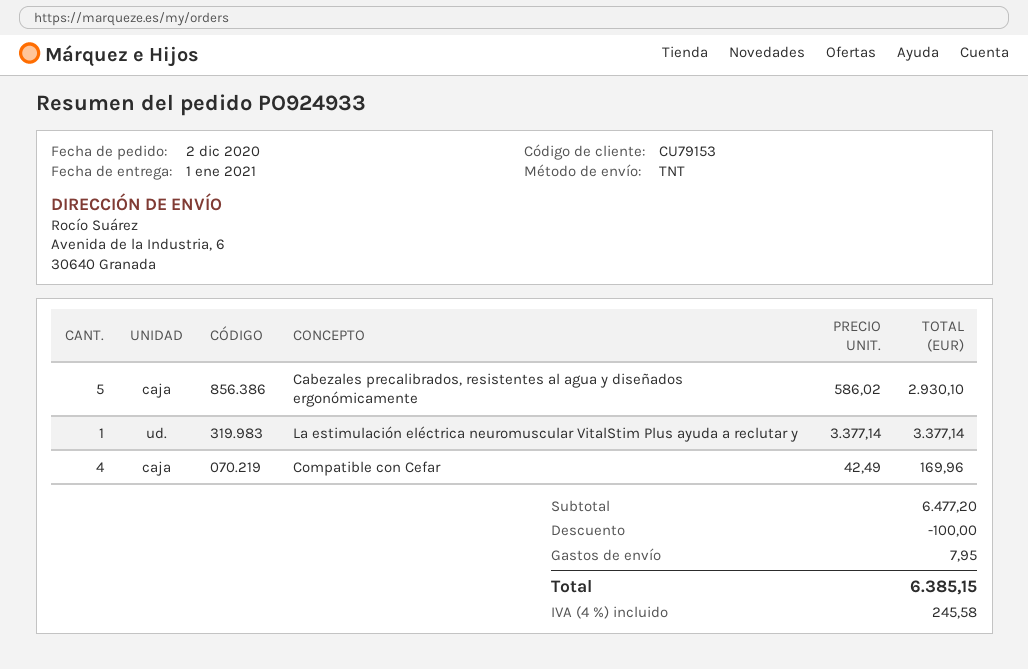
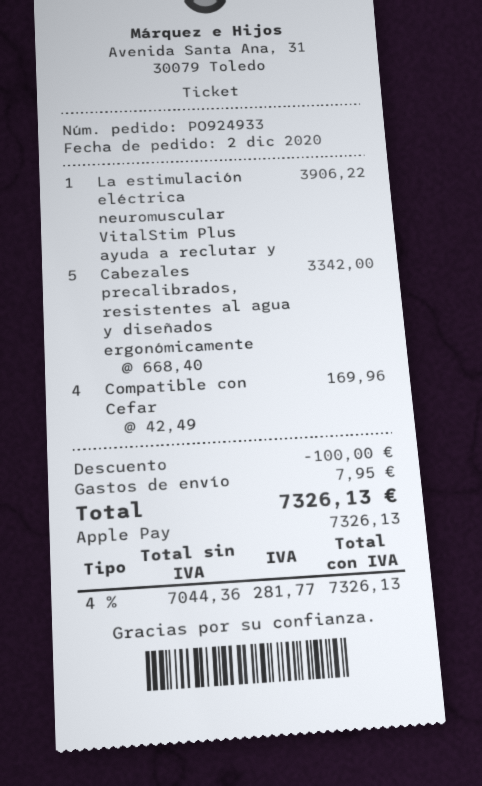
Cabezales precalibrados, resistentes al agua y diseñados ergonómicamente: 5 x 586.02 = 2930.10 -> 5 x 668.40 = 3342.00
La estimulación eléctrica neuromuscular VitalStim Plus ayuda a reclutar y: 1 x 3377.14 = 3377.14 -> 1 x 3906.22 = 3906.22
tax: 4% = 245.58 -> 4% = 281.77
total: 6385.15 -> 7326.13

